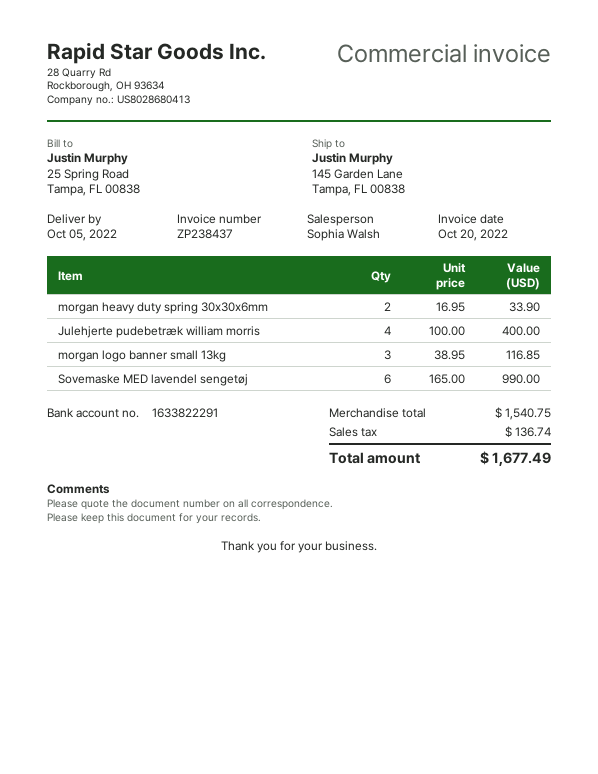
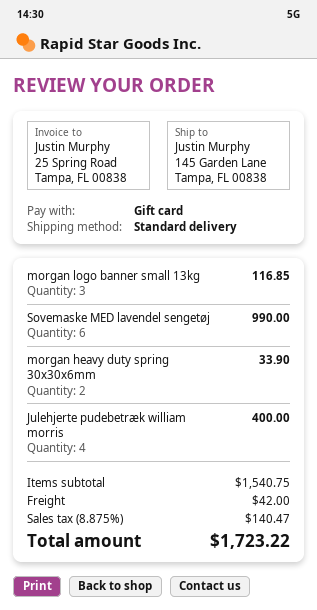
shipping: none -> 42.00
tax: 136.74 -> 140.47
total: 1677.49 -> 1723.22

